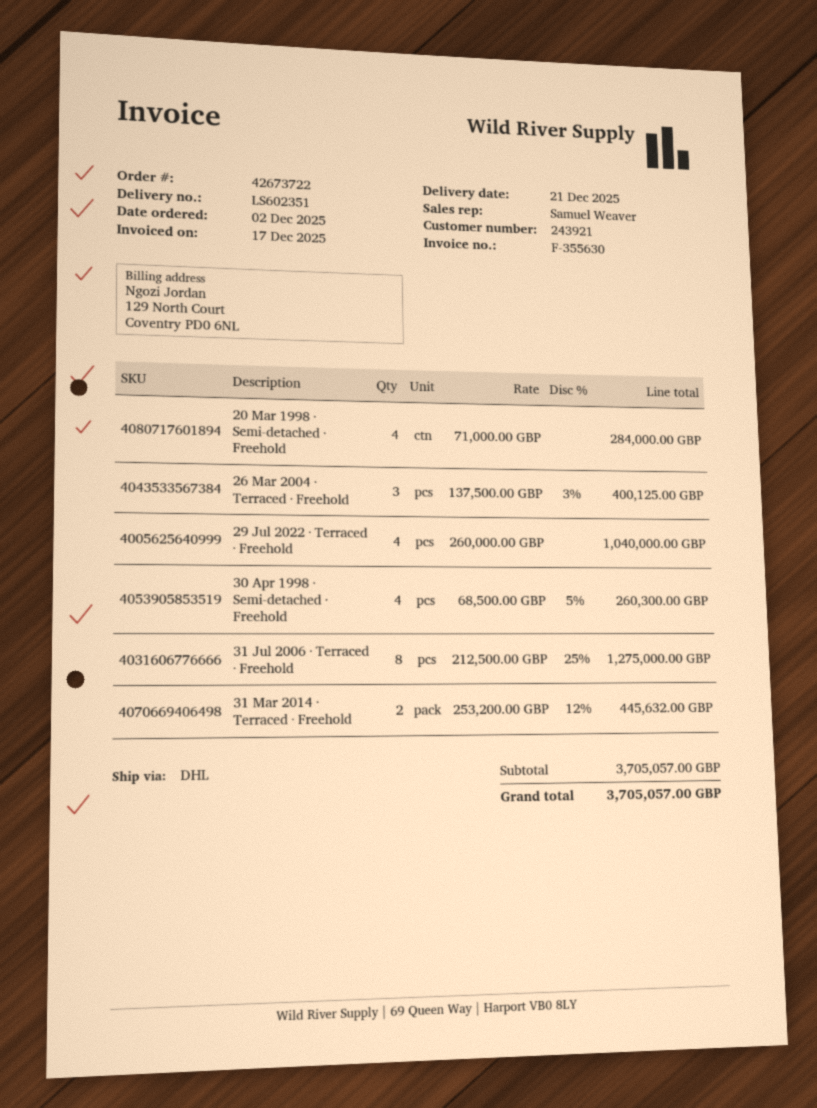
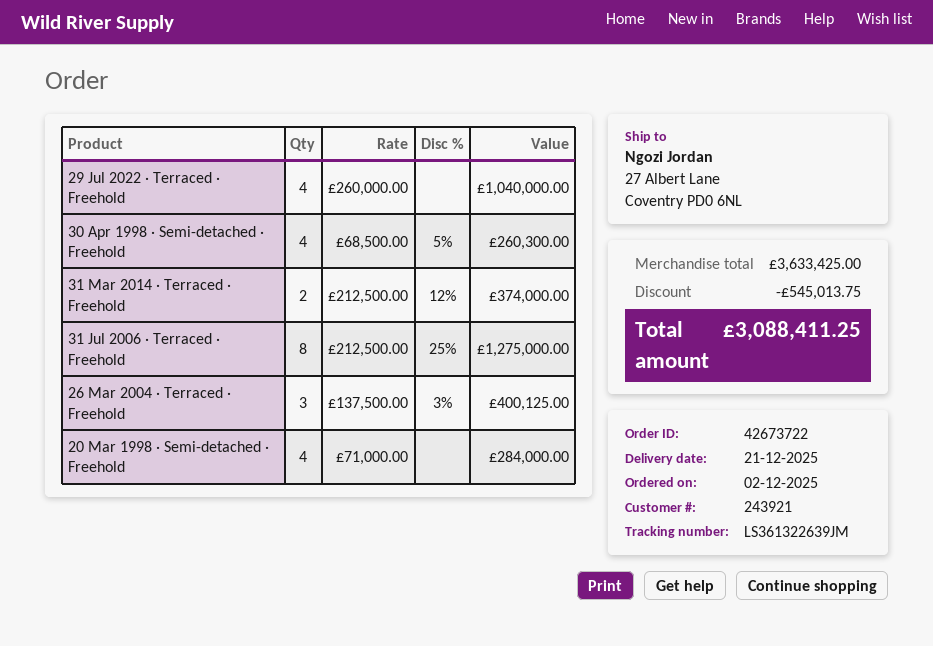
31 Mar 2014 · Terraced · Freehold: 2 x 253200.00 - 12% = 445632.00 -> 2 x 212500.00 - 12% = 374000.00
subtotal: 3705057.00 -> 3633425.00
discount: none -> 545013.75
total: 3705057.00 -> 3088411.25

